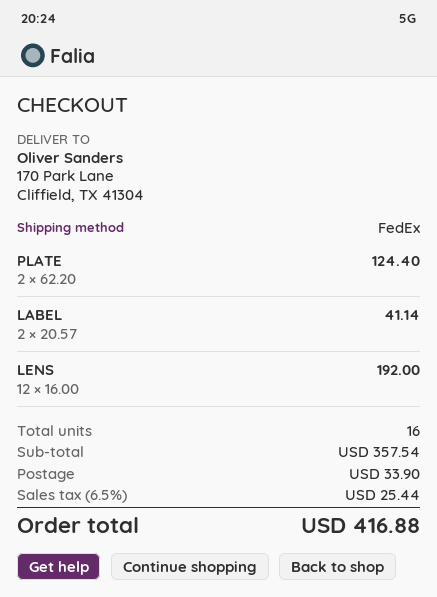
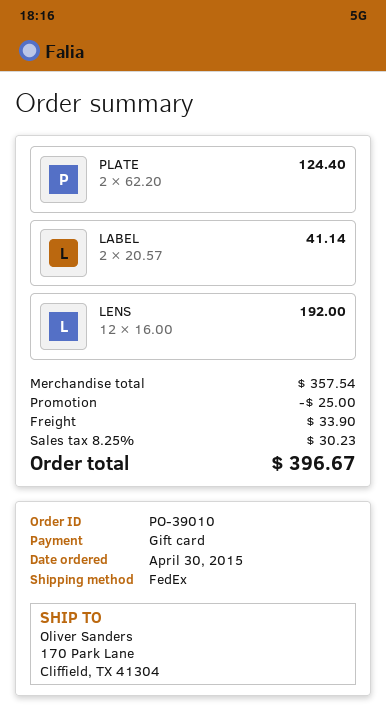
discount: none -> 25.00
tax: 6.5% = 25.44 -> 8.25% = 30.23
total: 416.88 -> 396.67

